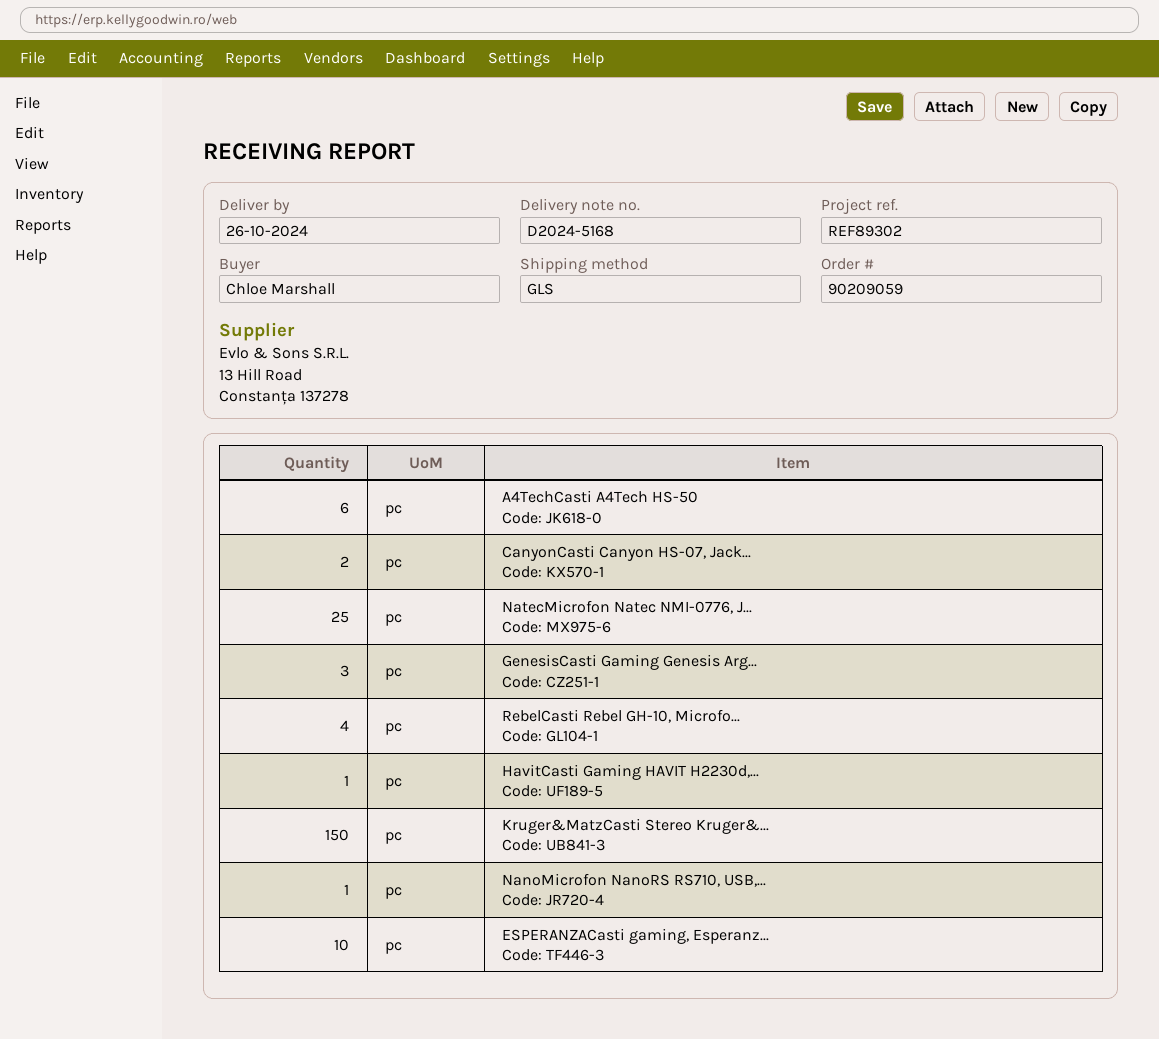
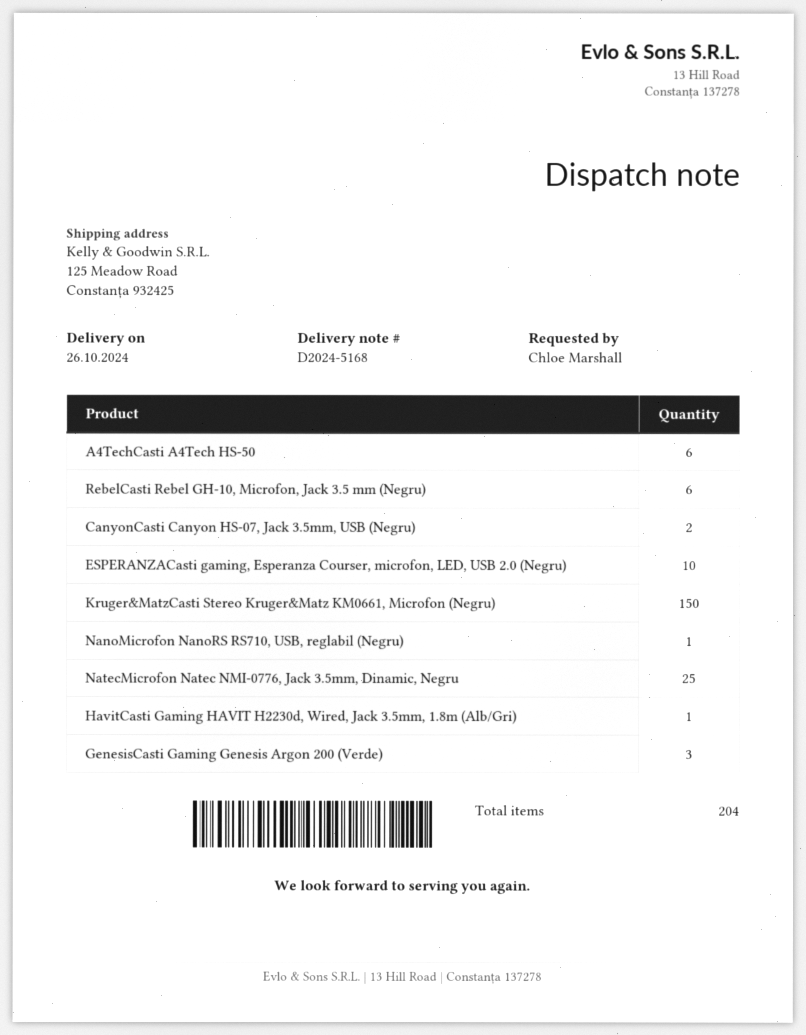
RebelCasti Rebel GH-10, Microfo...: 4 -> 6

